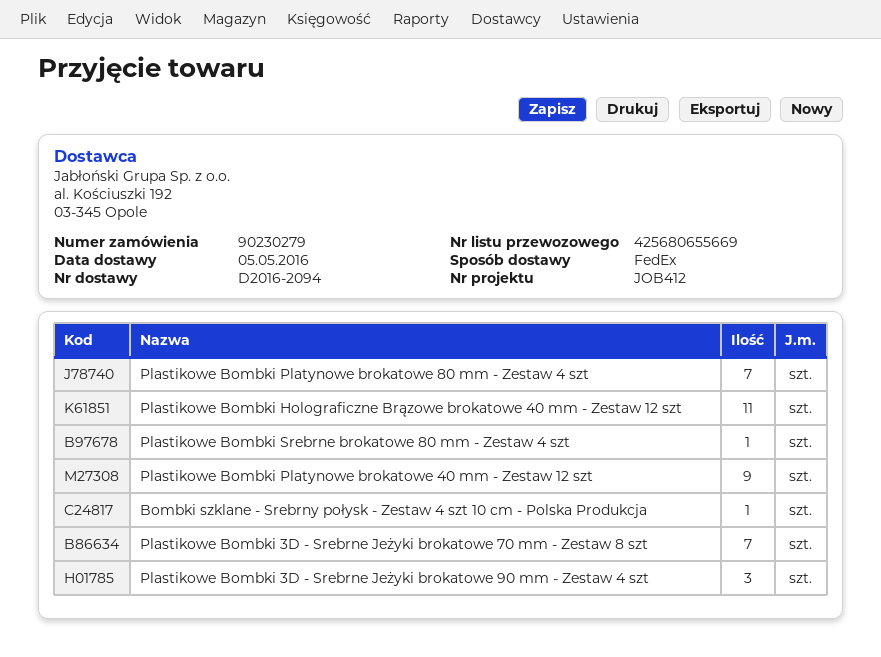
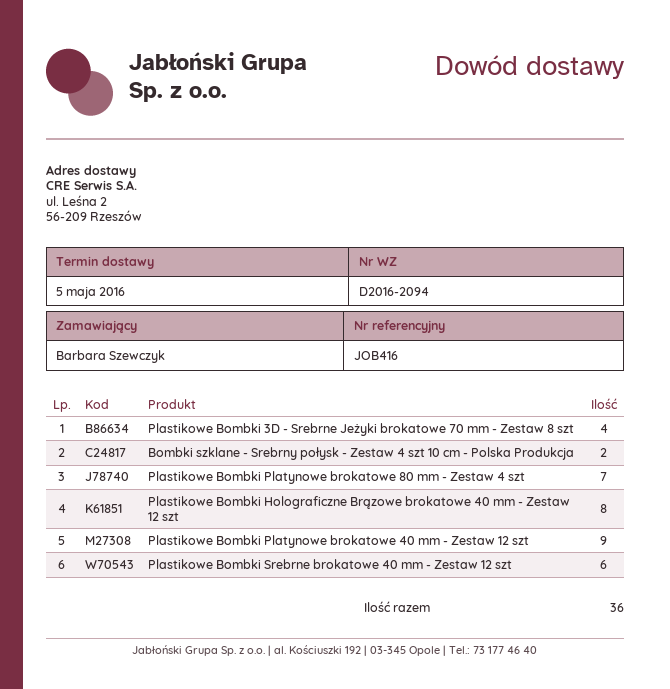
reference: JOB412 -> JOB416
Plastikowe Bombki Holograficzne Brązowe brokatowe 40 mm - Zestaw 12 szt: 11 -> 8
Plastikowe Bombki Srebrne brokatowe 80 mm - Zestaw 4 szt: 1 -> none
Bombki szklane - Srebrny połysk - Zestaw 4 szt 10 cm - Polska Produkcja: 1 -> 2
Plastikowe Bombki 3D - Srebrne Jeżyki brokatowe 70 mm - Zestaw 8 szt: 7 -> 4
Plastikowe Bombki 3D - Srebrne Jeżyki brokatowe 90 mm - Zestaw 4 szt: 3 -> none
Plastikowe Bombki Srebrne brokatowe 40 mm - Zestaw 12 szt: none -> 6

